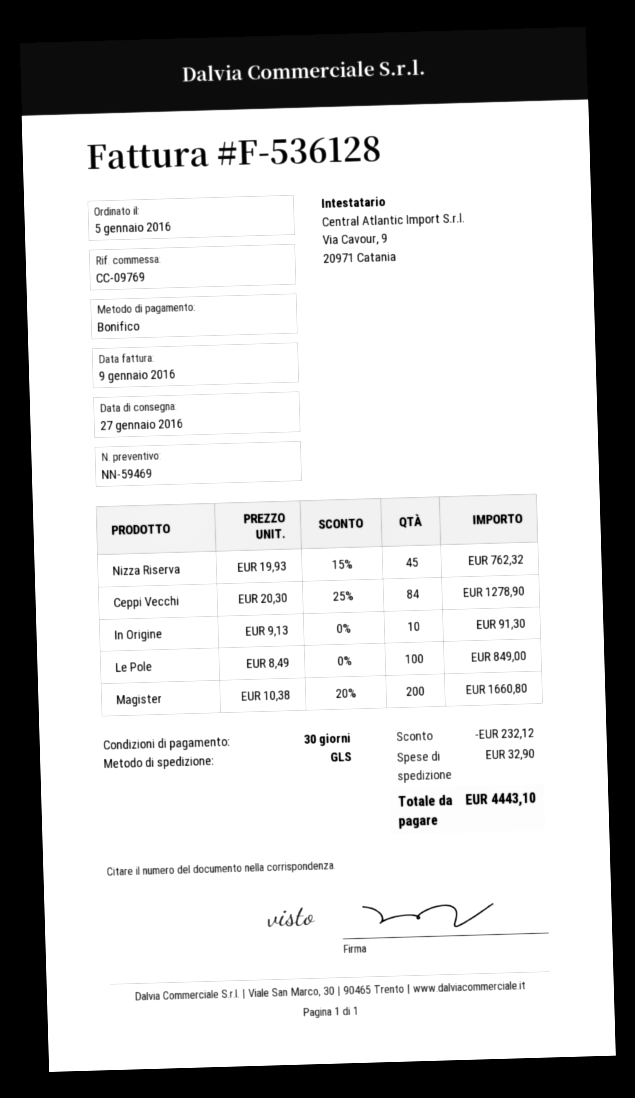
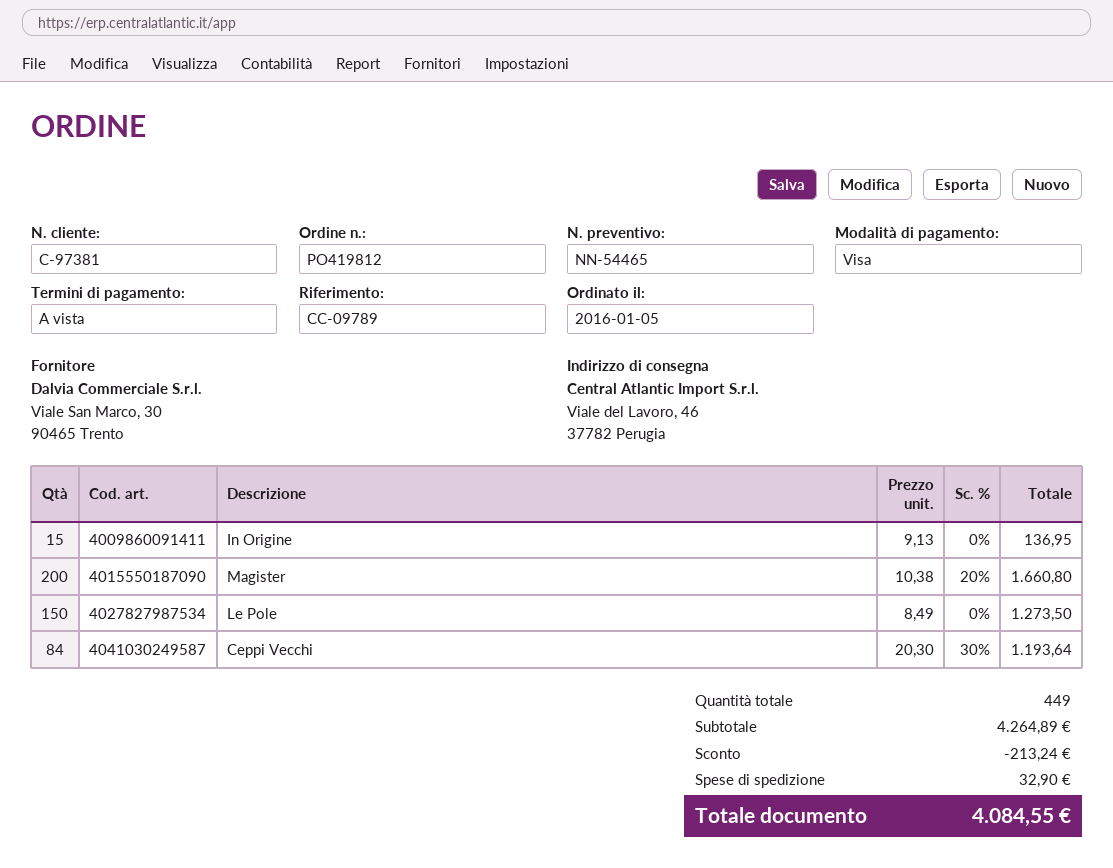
quote number: NN-59469 -> NN-54465
payment terms: 30 days -> on receipt
reference: CC-09769 -> CC-09789
payment method: bank transfer -> Visa
Nizza Riserva: 45 x 19.93 - 15% = 762.32 -> none
Ceppi Vecchi: 84 x 20.30 - 25% = 1278.90 -> 84 x 20.30 - 30% = 1193.64
In Origine: 10 x 9.13 = 91.30 -> 15 x 9.13 = 136.95
Le Pole: 100 x 8.49 = 849.00 -> 150 x 8.49 = 1273.50
discount: 232.12 -> 213.24
total: 4443.10 -> 4084.55

